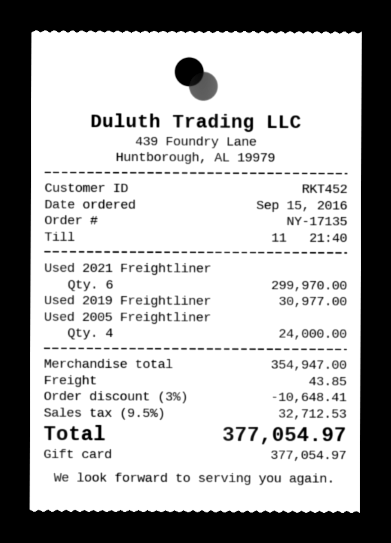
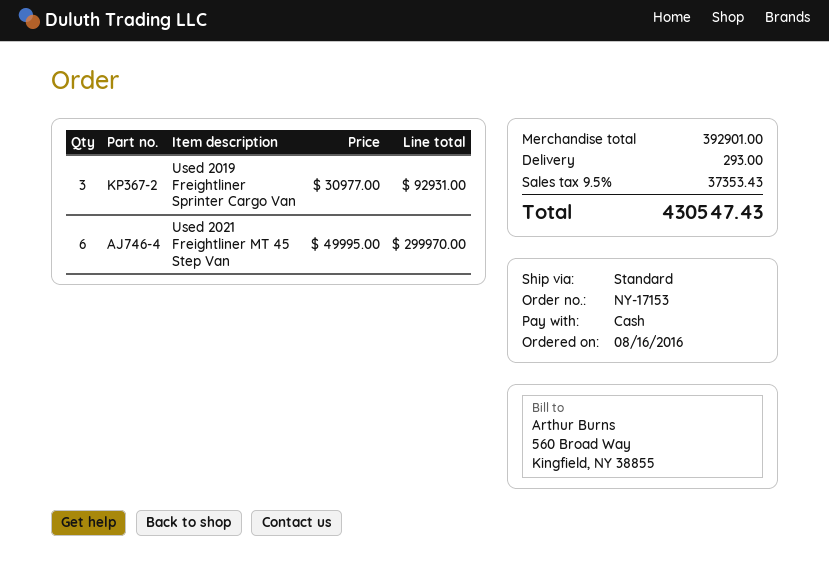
order number: NY-17135 -> NY-17153
order date: 2016-09-15 -> 2016-08-16
payment method: gift card -> cash
Used 2019 Freightliner: 1 for 30977.00 -> 3 for 92931.00
Used 2005 Freightliner: 4 for 24000.00 -> none
subtotal: 354947.00 -> 392901.00
discount: 3% = 10648.41 -> none
shipping: 43.85 -> 293.00
tax: 9.5% = 32712.53 -> 9.5% = 37353.43
total: 377054.97 -> 430547.43

